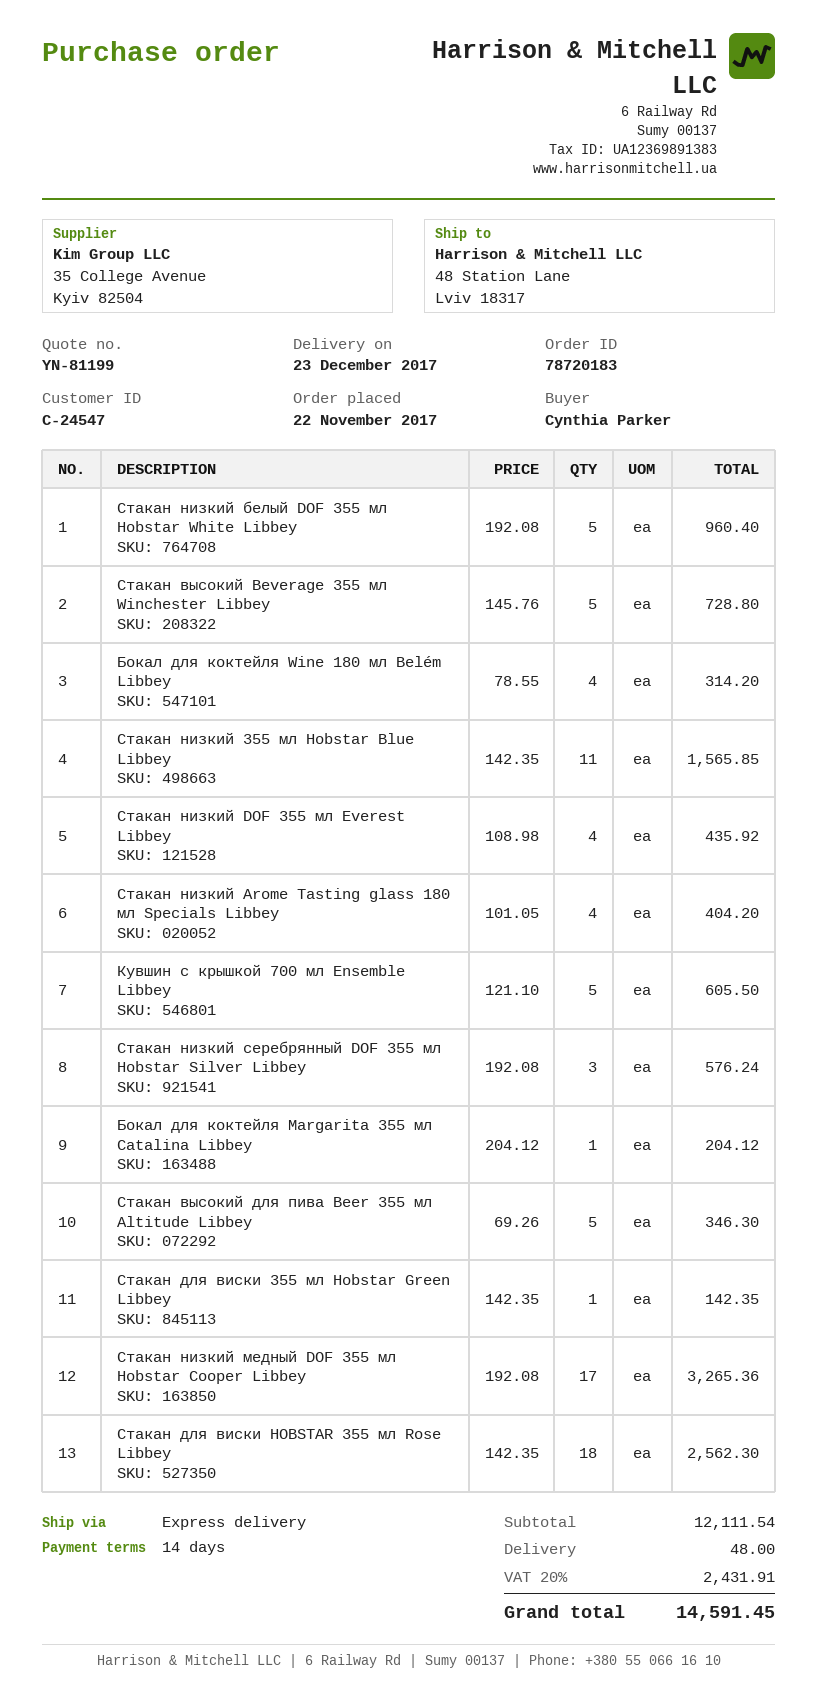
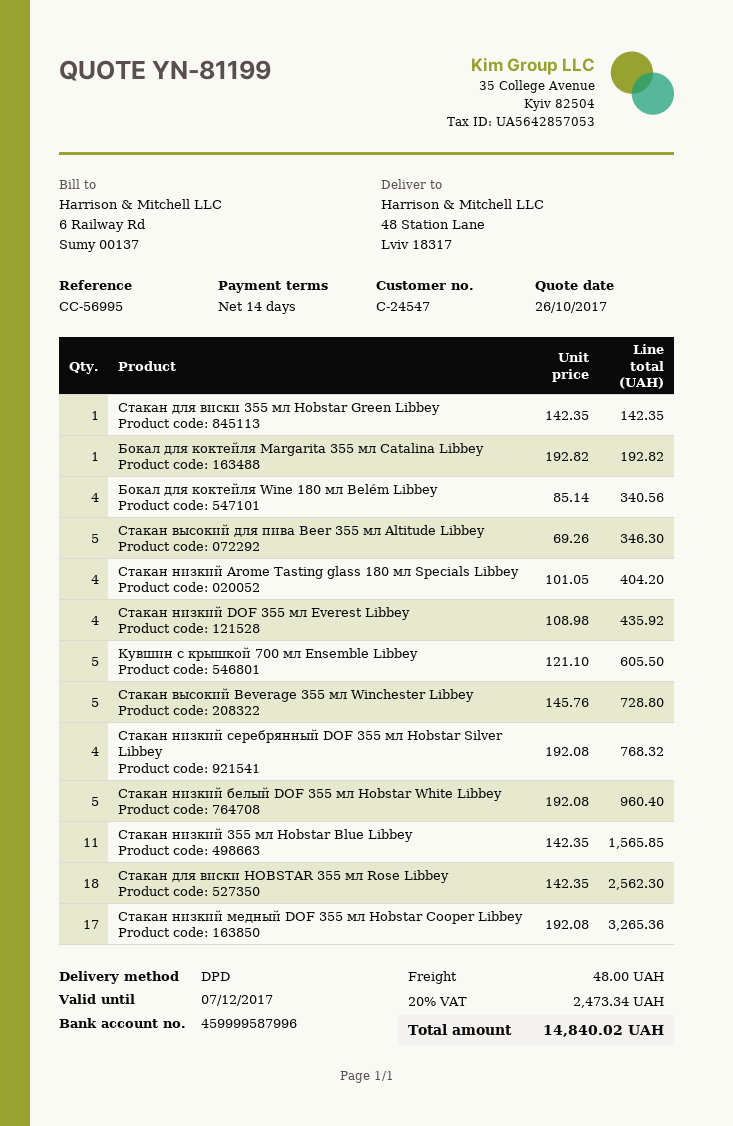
shipping method: express -> DPD
Бокал для коктейля Wine 180 мл Belém Libbey: 4 x 78.55 = 314.20 -> 4 x 85.14 = 340.56
Стакан низкий серебрянный DOF 355 мл Hobstar Silver Libbey: 3 x 192.08 = 576.24 -> 4 x 192.08 = 768.32
Бокал для коктейля Margarita 355 мл Catalina Libbey: 1 x 204.12 = 204.12 -> 1 x 192.82 = 192.82
tax: 20% = 2431.91 -> 20% = 2473.34
total: 14591.45 -> 14840.02

